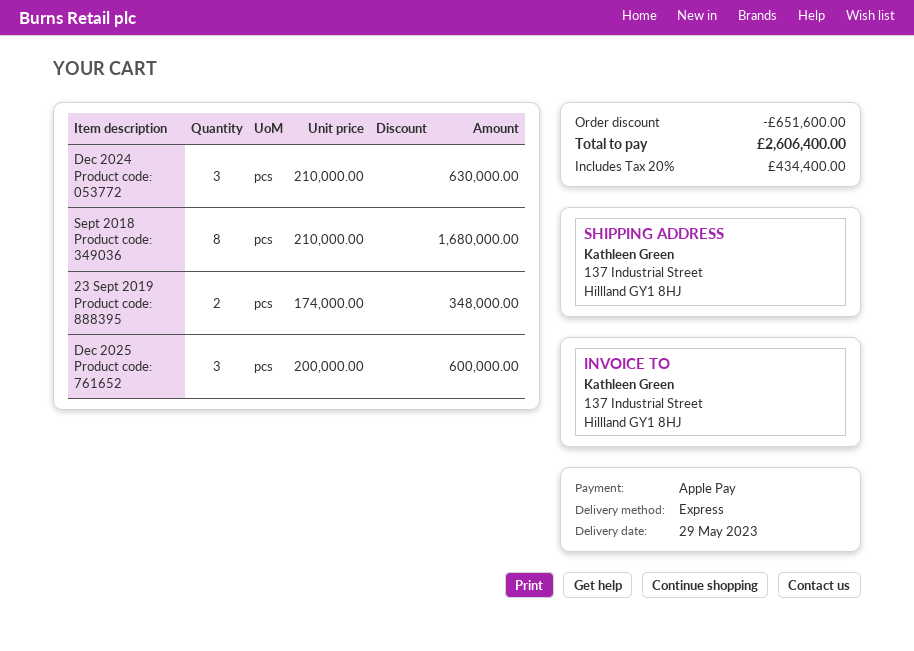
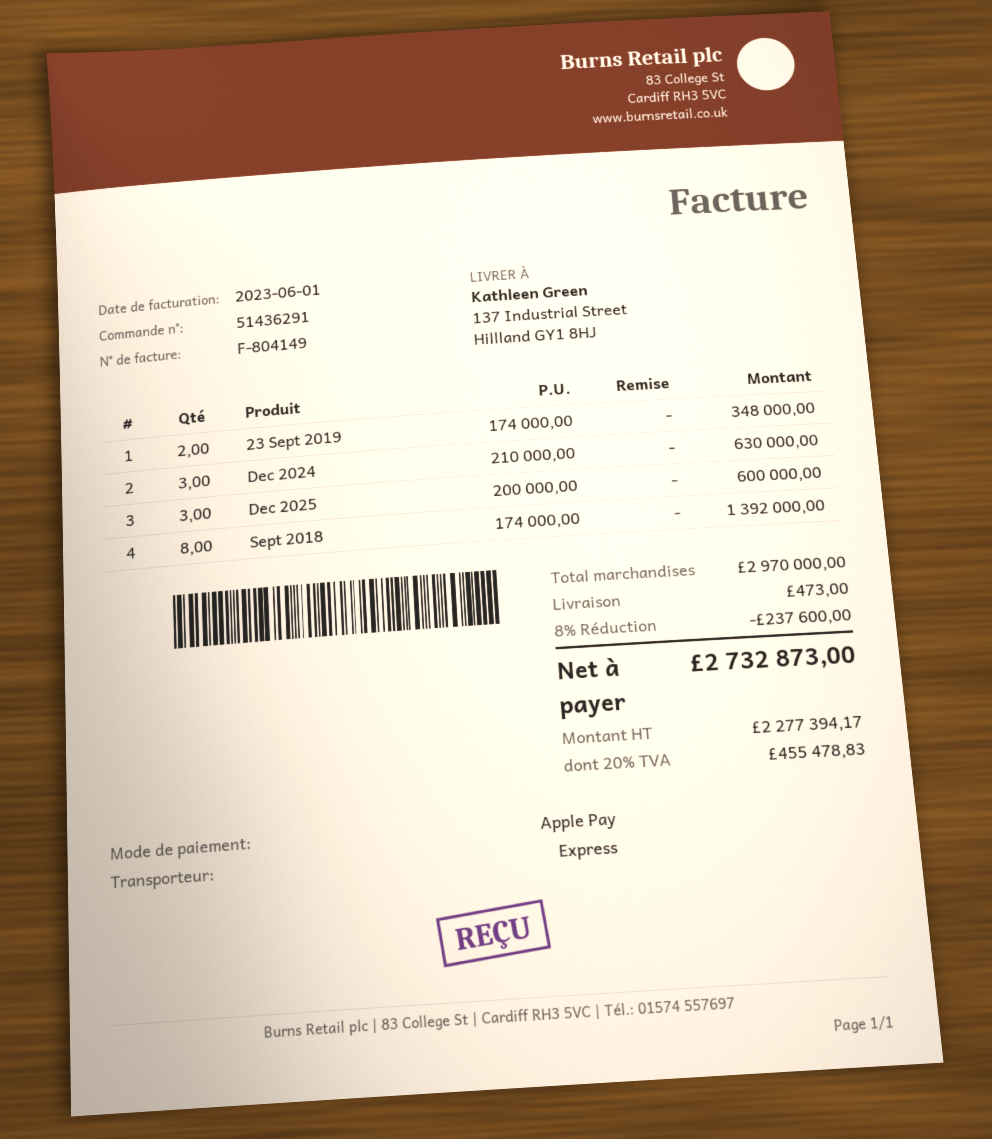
Sept 2018: 8 x 210000.00 = 1680000.00 -> 8 x 174000.00 = 1392000.00
discount: 651600.00 -> 237600.00
shipping: none -> 473.00
tax: 20% = 434400.00 -> 20% = 455478.83
total: 2606400.00 -> 2732873.00

